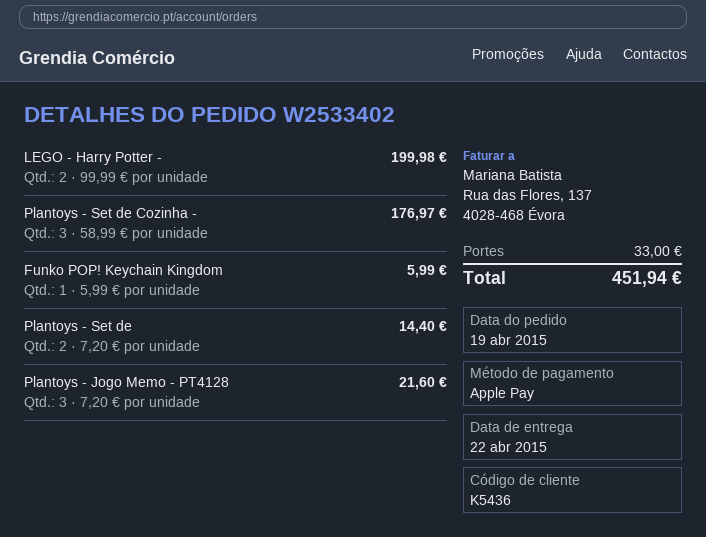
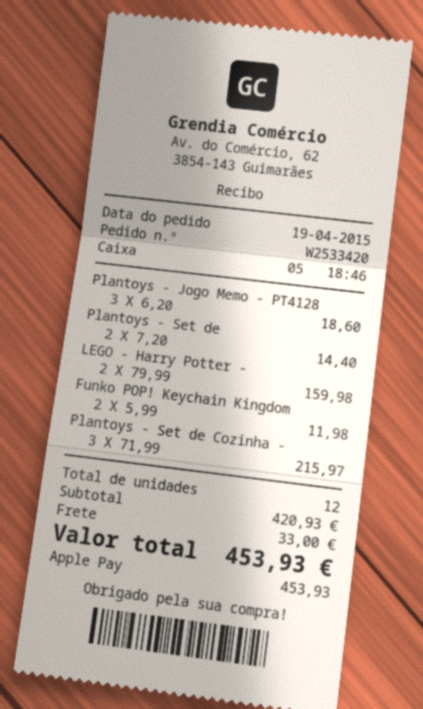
order number: W2533402 -> W2533420
LEGO - Harry Potter -: 2 x 99.99 = 199.98 -> 2 x 79.99 = 159.98
Plantoys - Set de Cozinha -: 3 x 58.99 = 176.97 -> 3 x 71.99 = 215.97
Funko POP! Keychain Kingdom: 1 x 5.99 = 5.99 -> 2 x 5.99 = 11.98
Plantoys - Jogo Memo - PT4128: 3 x 7.20 = 21.60 -> 3 x 6.20 = 18.60
total: 451.94 -> 453.93

